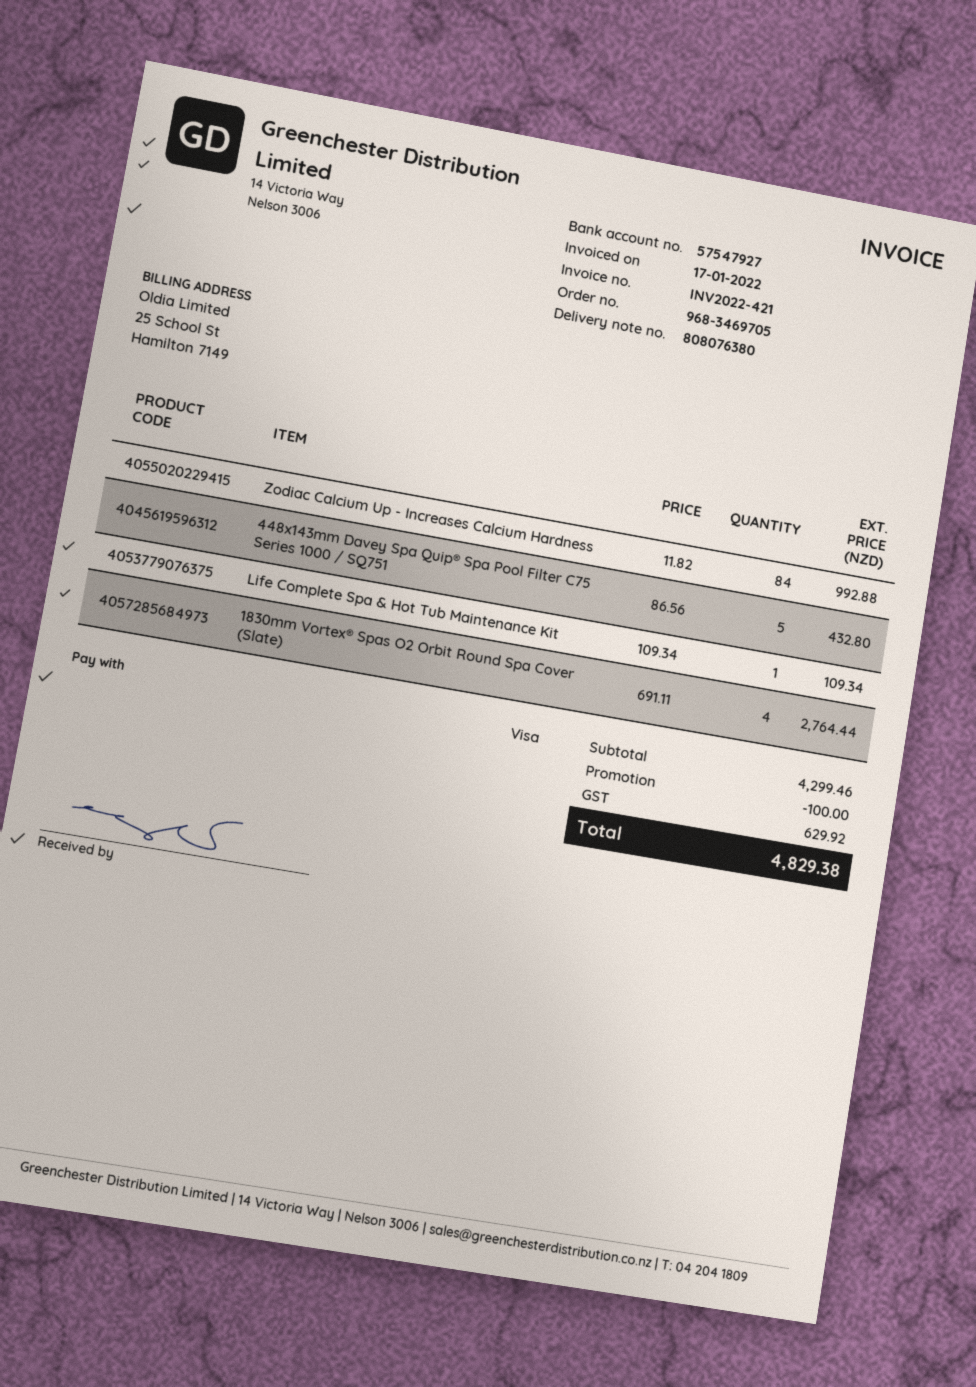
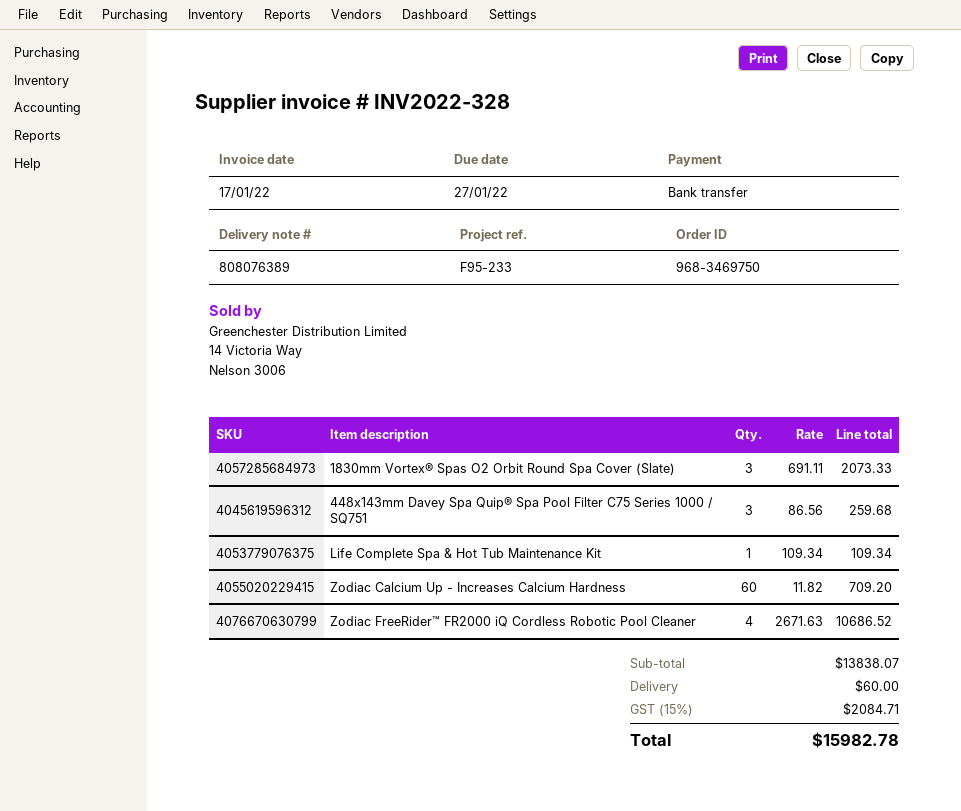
order number: 968-3469705 -> 968-3469750
delivery note number: 808076380 -> 808076389
invoice number: INV2022-421 -> INV2022-328
payment method: Visa -> bank transfer
Zodiac Calcium Up - Increases Calcium Hardness: 84 x 11.82 = 992.88 -> 60 x 11.82 = 709.20
448x143mm Davey Spa Quip® Spa Pool Filter C75 Series 1000 / SQ751: 5 x 86.56 = 432.80 -> 3 x 86.56 = 259.68
1830mm Vortex® Spas O2 Orbit Round Spa Cover (Slate): 4 x 691.11 = 2764.44 -> 3 x 691.11 = 2073.33
Zodiac FreeRider™ FR2000 iQ Cordless Robotic Pool Cleaner: none -> 4 x 2671.63 = 10686.52
subtotal: 4299.46 -> 13838.07
discount: 100.00 -> none
shipping: none -> 60.00
tax: 629.92 -> 2084.71
total: 4829.38 -> 15982.78

